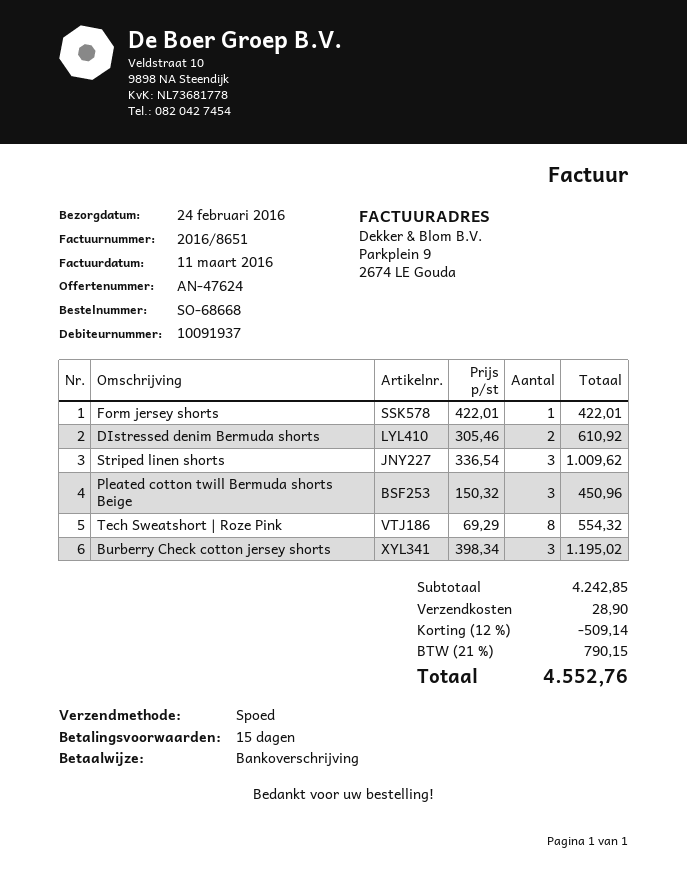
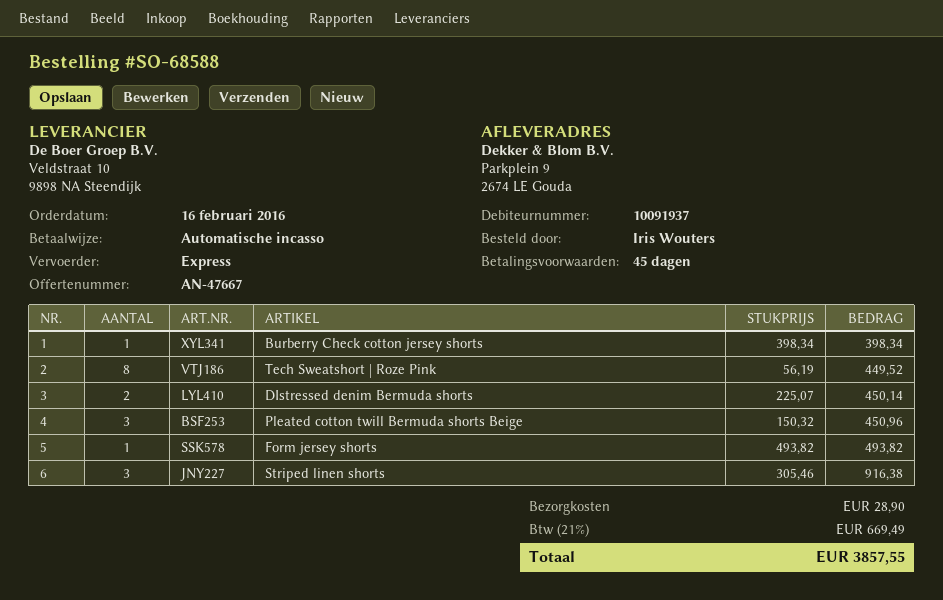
quote number: AN-47624 -> AN-47667
order number: SO-68668 -> SO-68588
payment terms: 15 days -> 45 days
payment method: bank transfer -> direct debit
Form jersey shorts: 1 x 422.01 = 422.01 -> 1 x 493.82 = 493.82
DIstressed denim Bermuda shorts: 2 x 305.46 = 610.92 -> 2 x 225.07 = 450.14
Striped linen shorts: 3 x 336.54 = 1009.62 -> 3 x 305.46 = 916.38
Tech Sweatshort | Roze Pink: 8 x 69.29 = 554.32 -> 8 x 56.19 = 449.52
Burberry Check cotton jersey shorts: 3 x 398.34 = 1195.02 -> 1 x 398.34 = 398.34
discount: 12% = 509.14 -> none
tax: 21% = 790.15 -> 21% = 669.49
total: 4552.76 -> 3857.55

